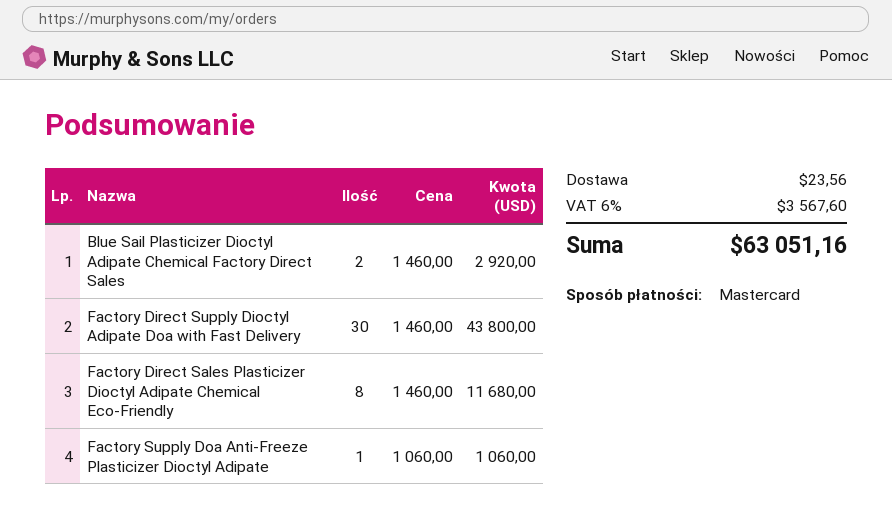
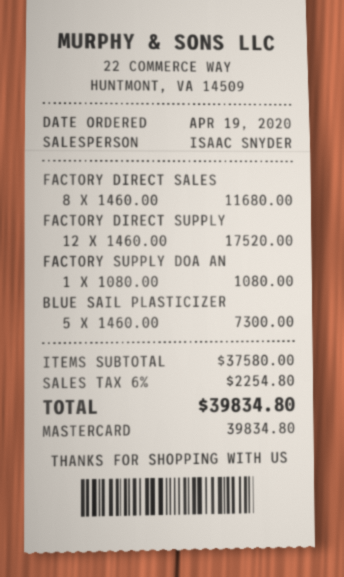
Blue Sail Plasticizer Dioctyl Adipate Chemical Factory Direct Sales: 2 x 1460.00 = 2920.00 -> 5 x 1460.00 = 7300.00
Factory Direct Supply Dioctyl Adipate Doa with Fast Delivery: 30 x 1460.00 = 43800.00 -> 12 x 1460.00 = 17520.00
Factory Supply Doa Anti-Freeze Plasticizer Dioctyl Adipate: 1 x 1060.00 = 1060.00 -> 1 x 1080.00 = 1080.00
shipping: 23.56 -> none
tax: 6% = 3567.60 -> 6% = 2254.80
total: 63051.16 -> 39834.80

